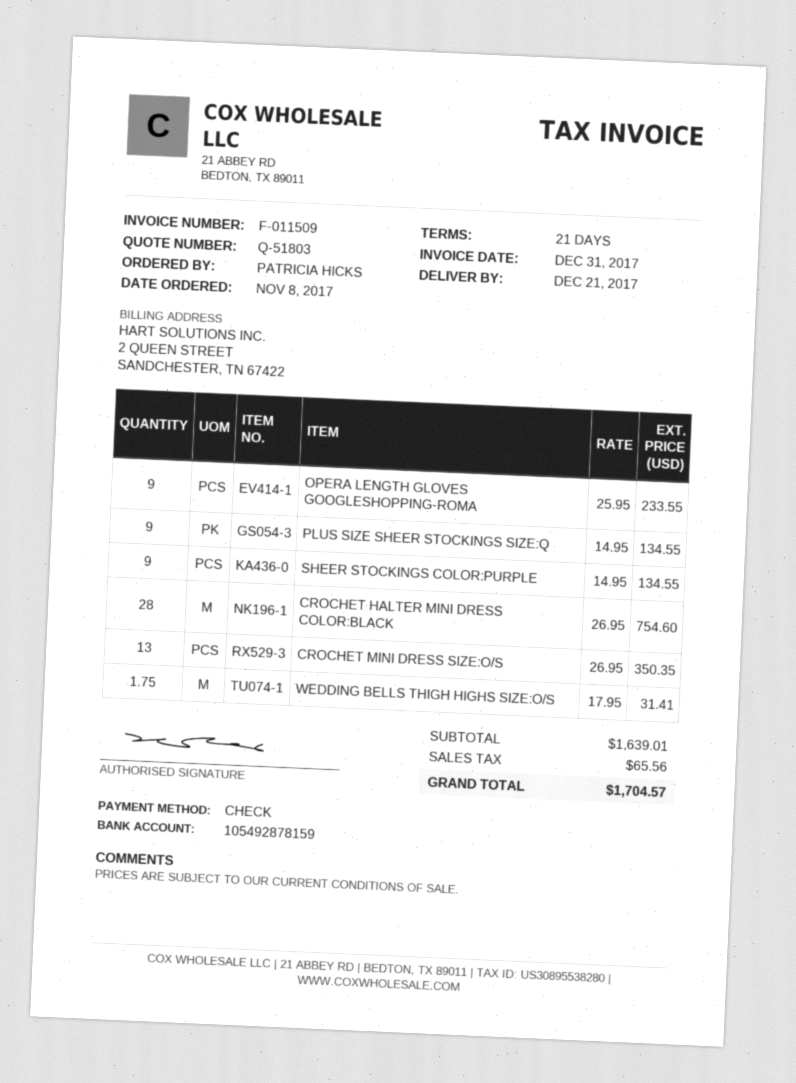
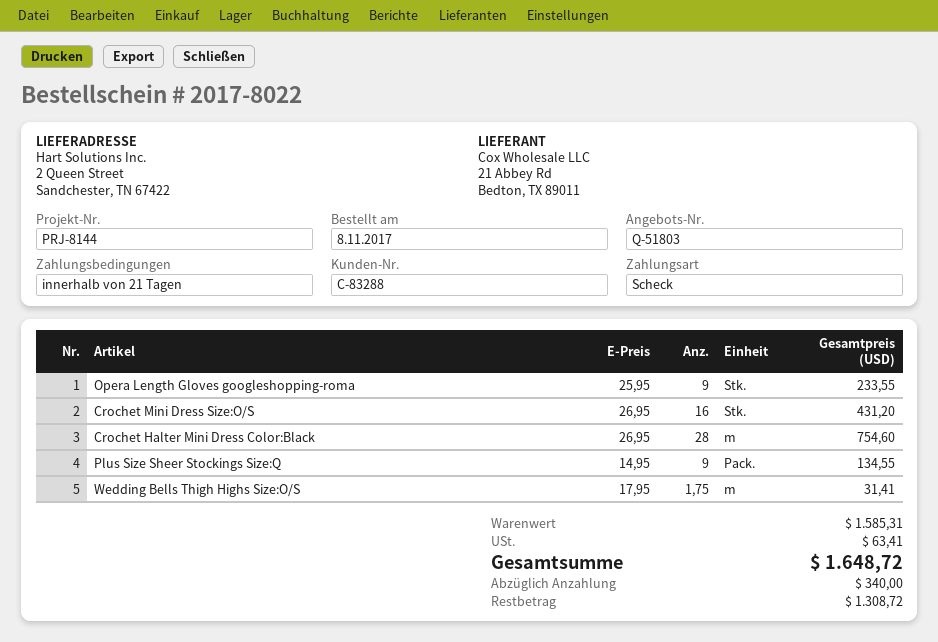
SHEER STOCKINGS COLOR:PURPLE: 9 x 14.95 = 134.55 -> none
CROCHET MINI DRESS SIZE:O/S: 13 x 26.95 = 350.35 -> 16 x 26.95 = 431.20
subtotal: 1639.01 -> 1585.31
tax: 65.56 -> 63.41
total: 1704.57 -> 1648.72

